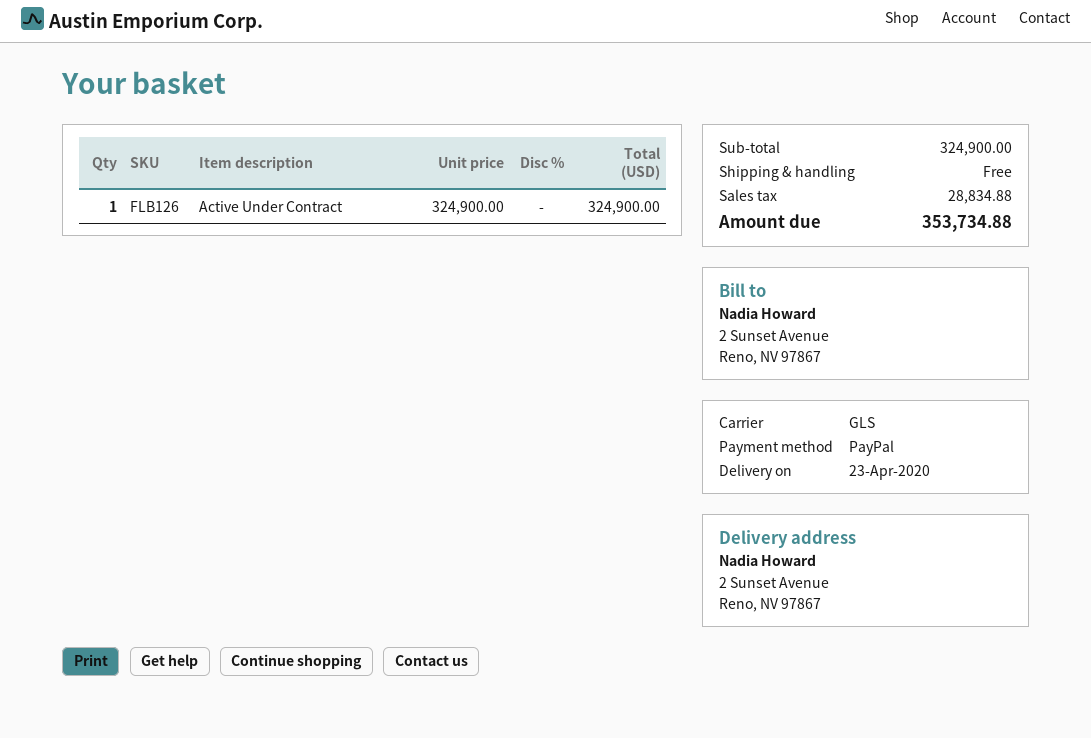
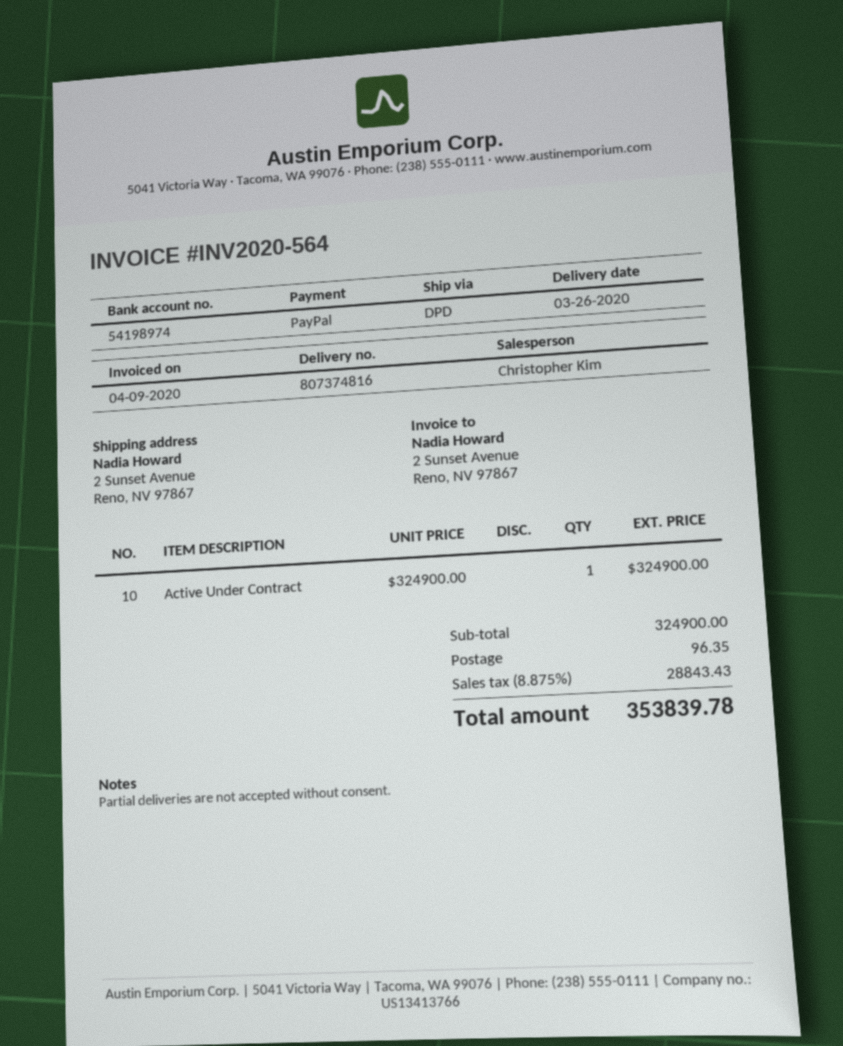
delivery date: 2020-04-23 -> 2020-03-26
shipping method: GLS -> DPD
shipping: 0.00 -> 96.35
tax: 28834.88 -> 28843.43
total: 353734.88 -> 353839.78

